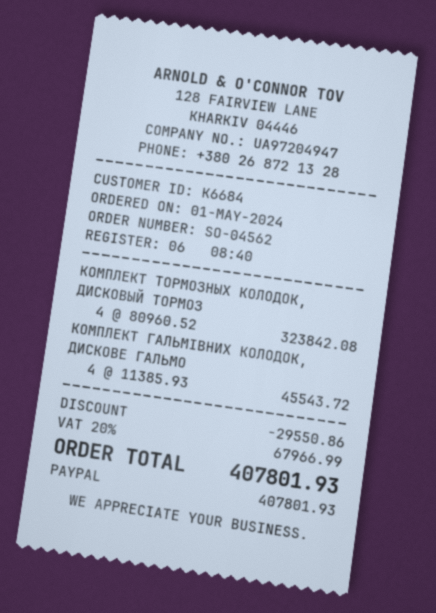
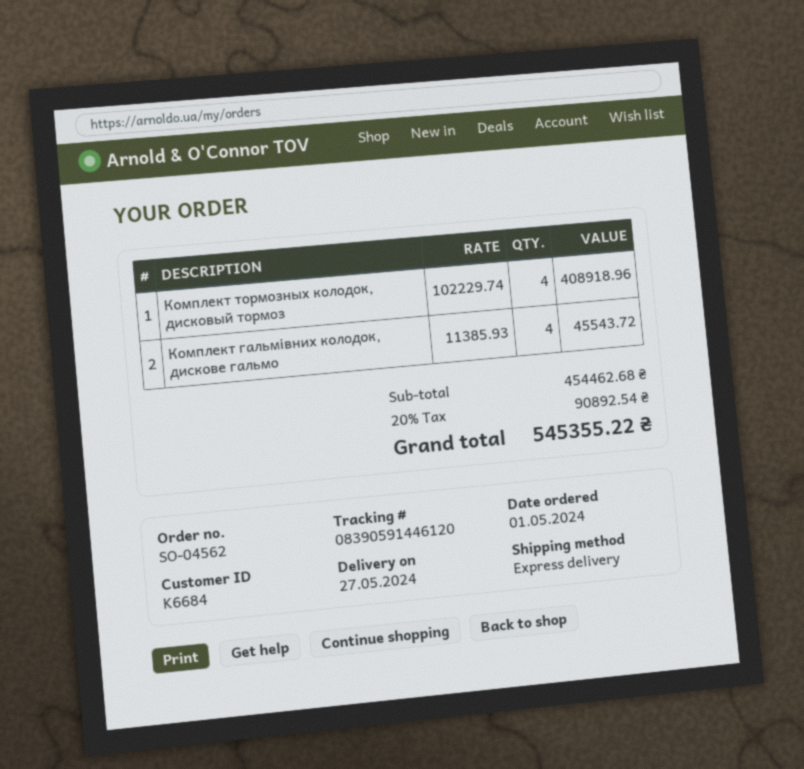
КОМПЛЕКТ ТОРМОЗНЫХ КОЛОДОК, ДИСКОВЫЙ ТОРМОЗ: 4 x 80960.52 = 323842.08 -> 4 x 102229.74 = 408918.96
discount: 29550.86 -> none
tax: 20% = 67966.99 -> 20% = 90892.54
total: 407801.93 -> 545355.22

